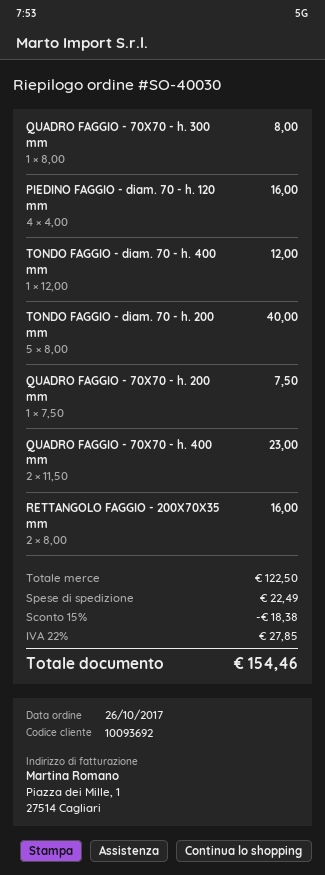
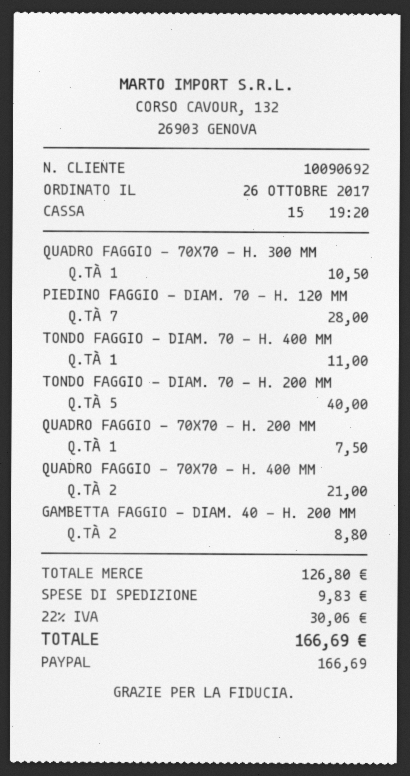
customer number: 10093692 -> 10090692
QUADRO FAGGIO - 70X70 - h. 300 mm: 1 for 8.00 -> 1 for 10.50
PIEDINO FAGGIO - diam. 70 - h. 120 mm: 4 for 16.00 -> 7 for 28.00
TONDO FAGGIO - diam. 70 - h. 400 mm: 1 for 12.00 -> 1 for 11.00
QUADRO FAGGIO - 70X70 - h. 400 mm: 2 for 23.00 -> 2 for 21.00
RETTANGOLO FAGGIO - 200X70X35 mm: 2 for 16.00 -> none
GAMBETTA FAGGIO - DIAM. 40 - H. 200 MM: none -> 2 for 8.80
subtotal: 122.50 -> 126.80
discount: 15% = 18.38 -> none
shipping: 22.49 -> 9.83
tax: 22% = 27.85 -> 22% = 30.06
total: 154.46 -> 166.69

